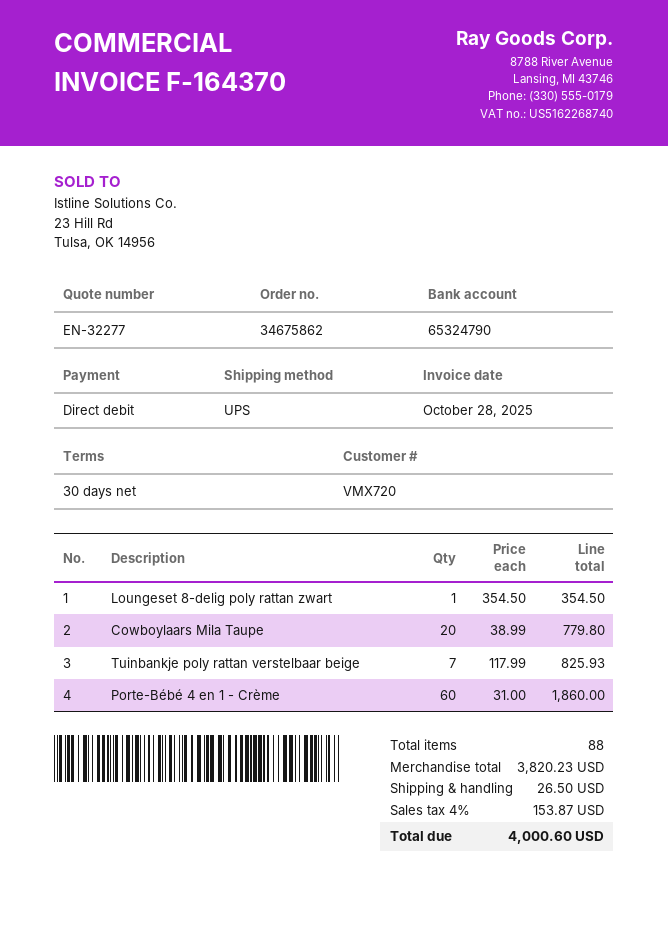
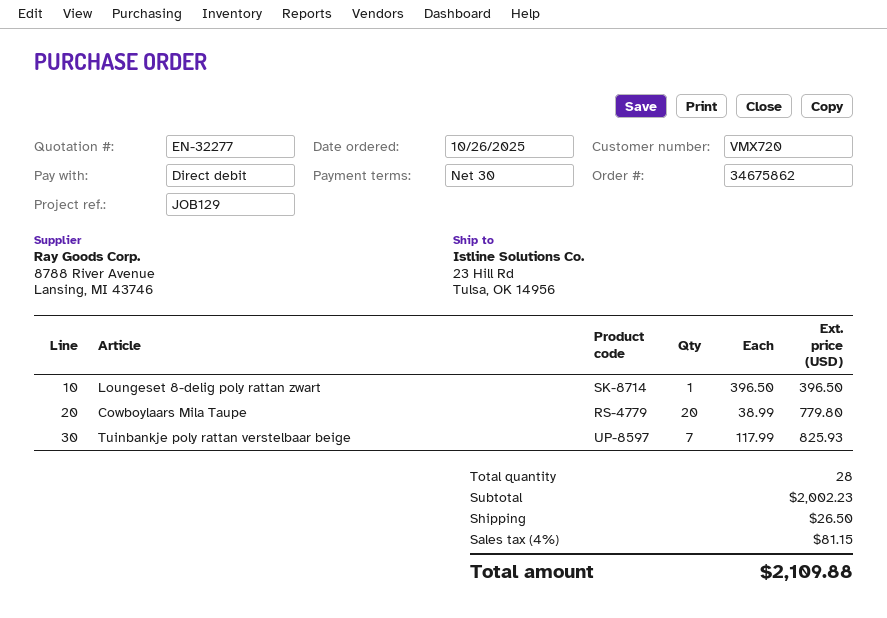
Loungeset 8-delig poly rattan zwart: 1 x 354.50 = 354.50 -> 1 x 396.50 = 396.50
Porte-Bébé 4 en 1 - Crème: 60 x 31.00 = 1860.00 -> none
total quantity: 88 -> 28
subtotal: 3820.23 -> 2002.23
tax: 4% = 153.87 -> 4% = 81.15
total: 4000.60 -> 2109.88

